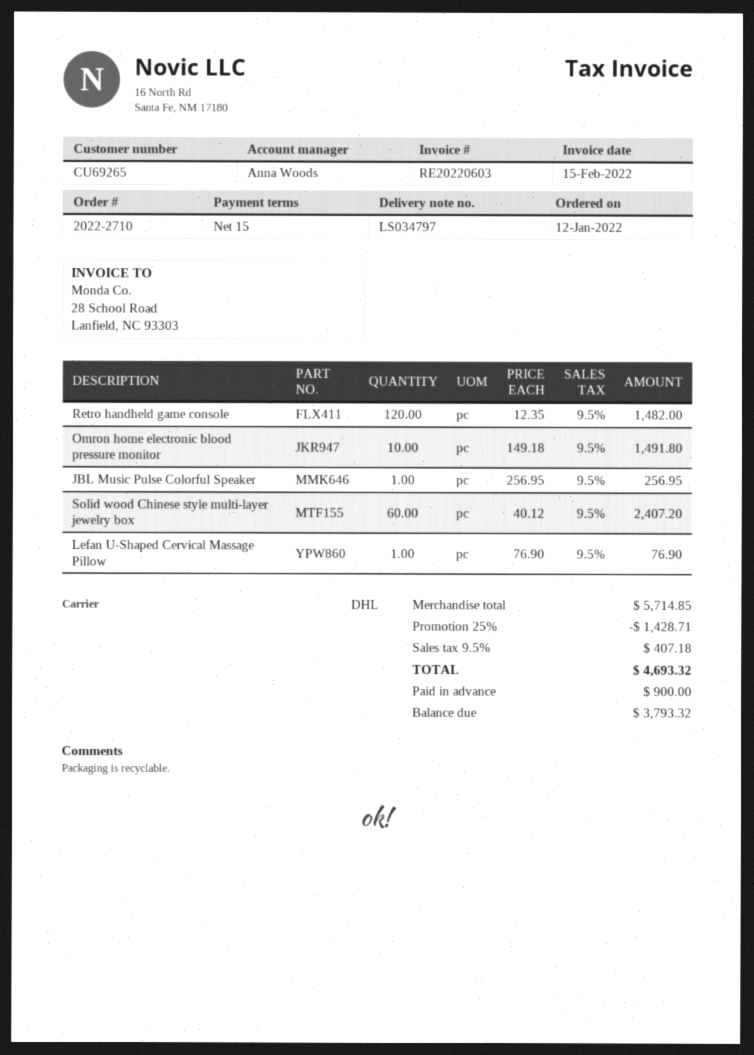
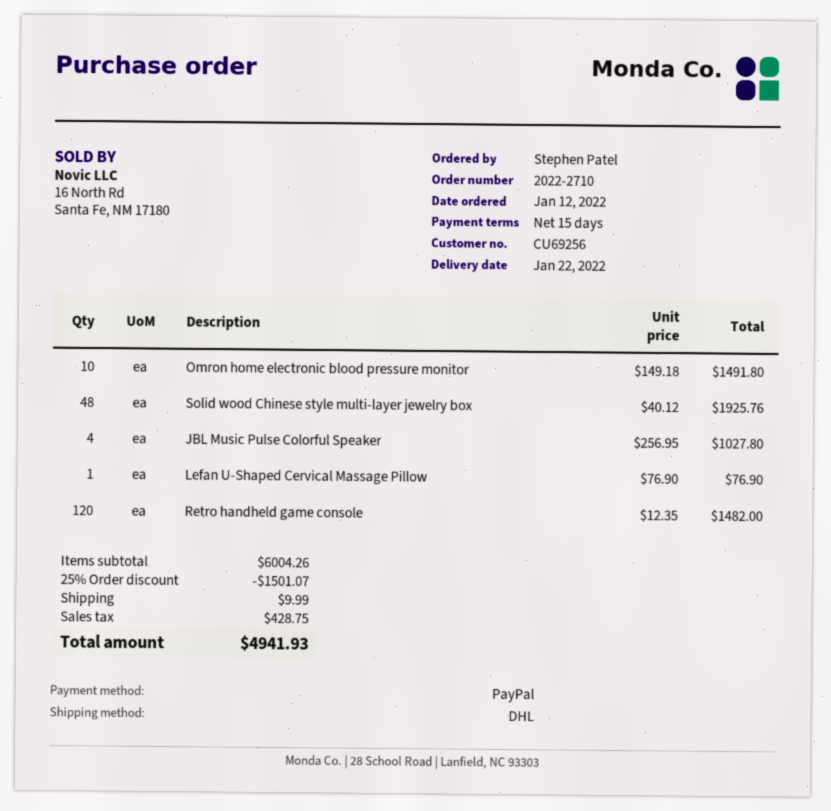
customer number: CU69265 -> CU69256
JBL Music Pulse Colorful Speaker: 1 x 256.95 = 256.95 -> 4 x 256.95 = 1027.80
Solid wood Chinese style multi-layer jewelry box: 60 x 40.12 = 2407.20 -> 48 x 40.12 = 1925.76
subtotal: 5714.85 -> 6004.26
discount: 25% = 1428.71 -> 25% = 1501.07
shipping: none -> 9.99
tax: 407.18 -> 428.75
total: 4693.32 -> 4941.93

